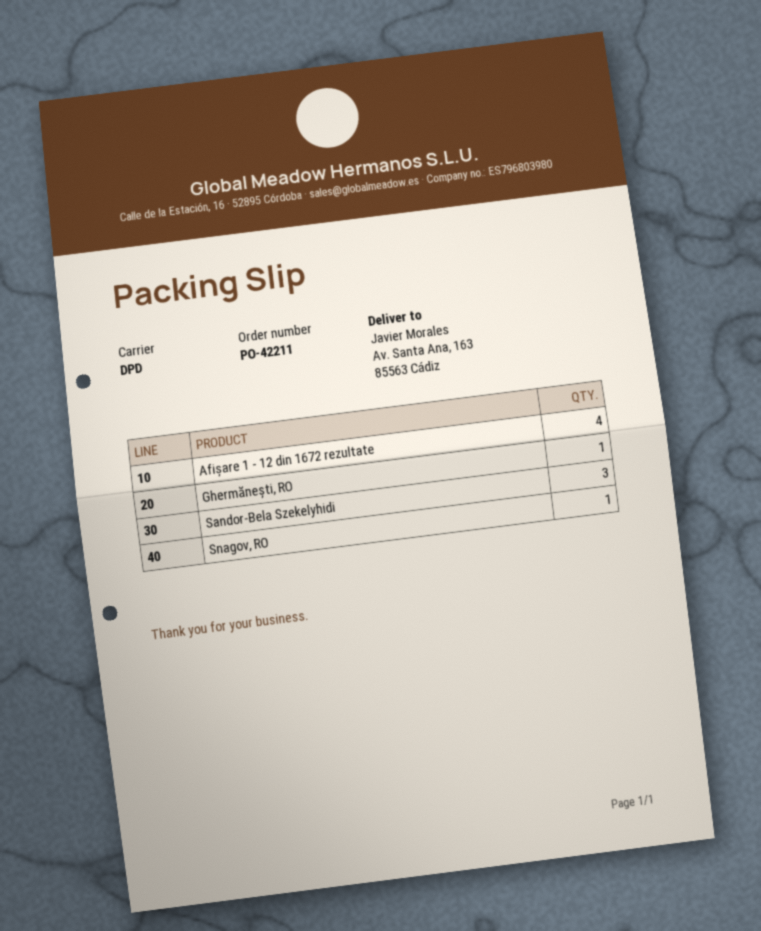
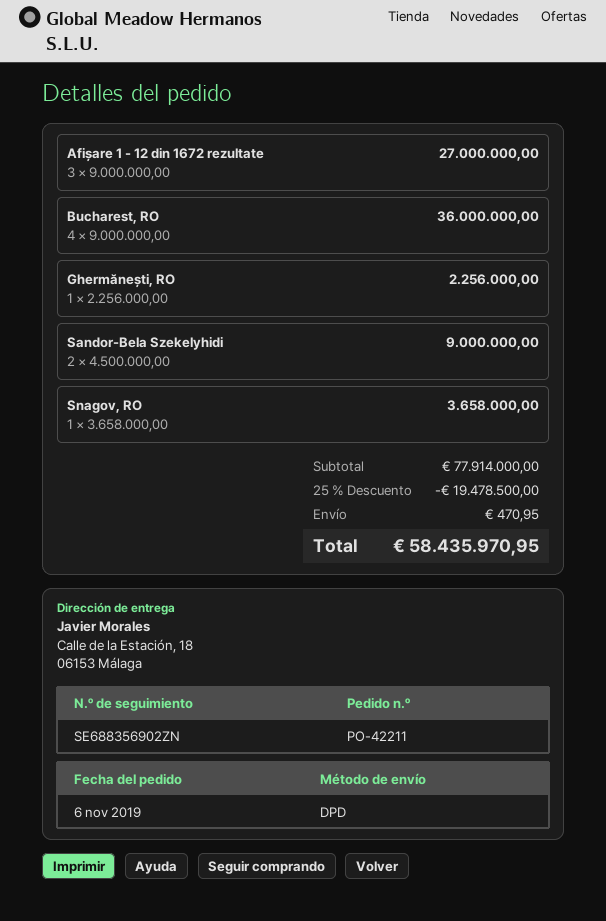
ship to: Av. Santa Ana, 163, 85563 Cádiz -> Calle de la Estación, 18, 06153 Málaga
Afișare 1 - 12 din 1672 rezultate: 4 -> 3
Sandor-Bela Szekelyhidi: 3 -> 2
Bucharest, RO: none -> 4

